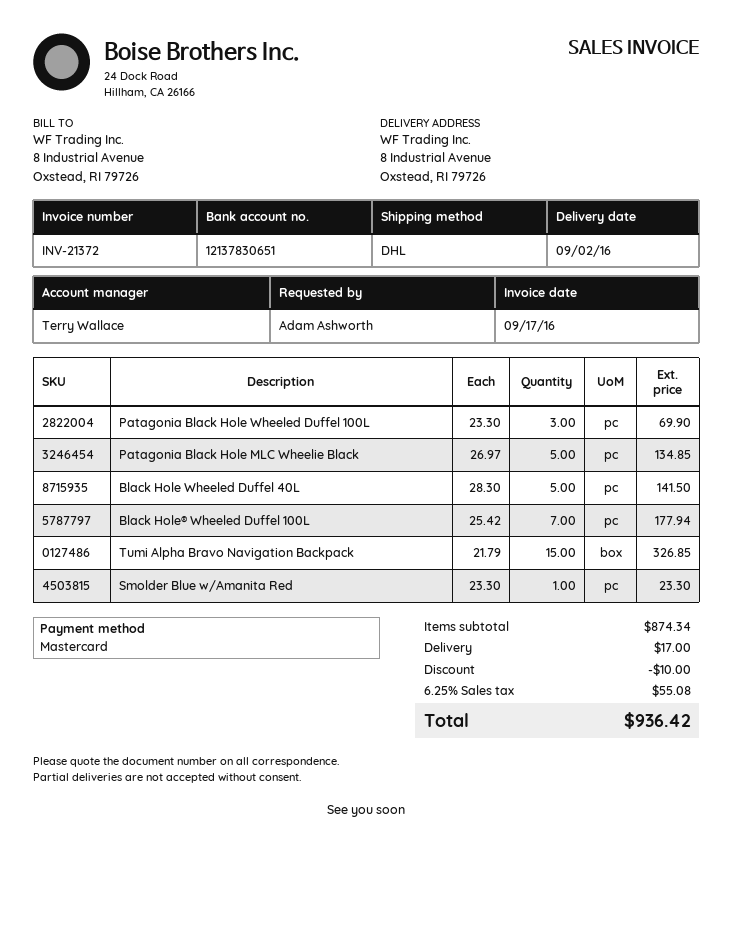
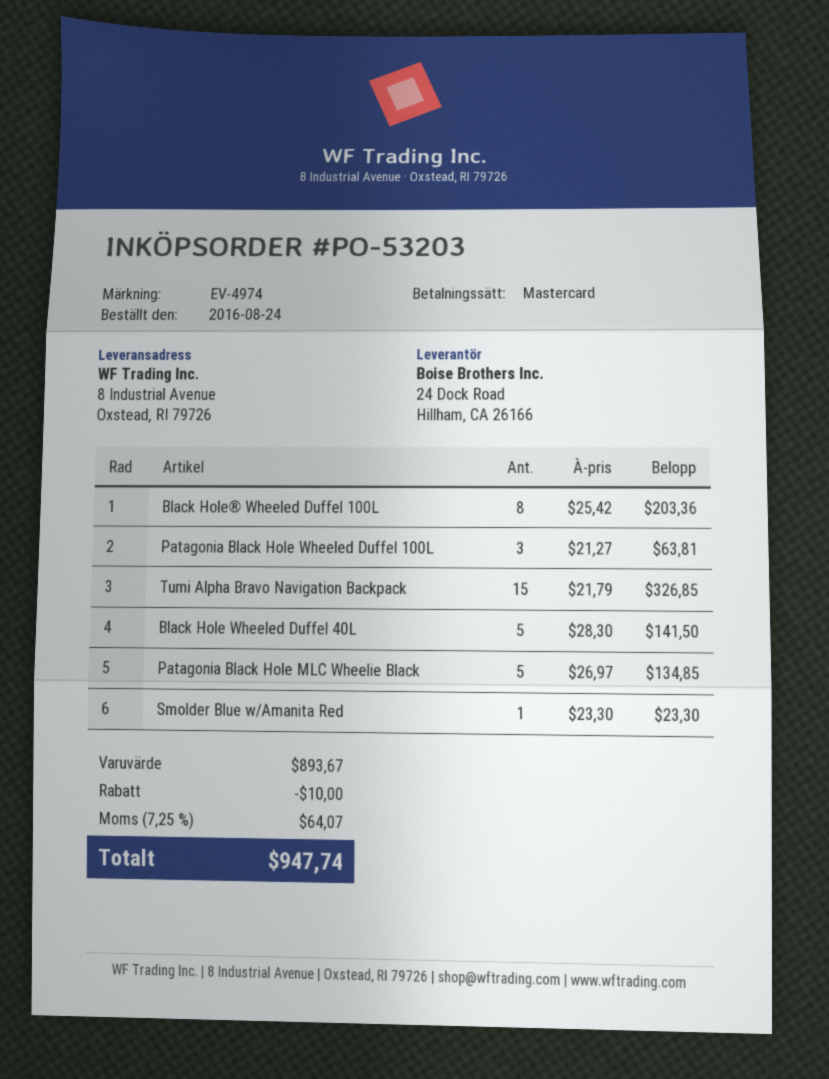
Patagonia Black Hole Wheeled Duffel 100L: 3 x 23.30 = 69.90 -> 3 x 21.27 = 63.81
Black Hole® Wheeled Duffel 100L: 7 x 25.42 = 177.94 -> 8 x 25.42 = 203.36
subtotal: 874.34 -> 893.67
shipping: 17.00 -> none
tax: 6.25% = 55.08 -> 7.25% = 64.07
total: 936.42 -> 947.74

